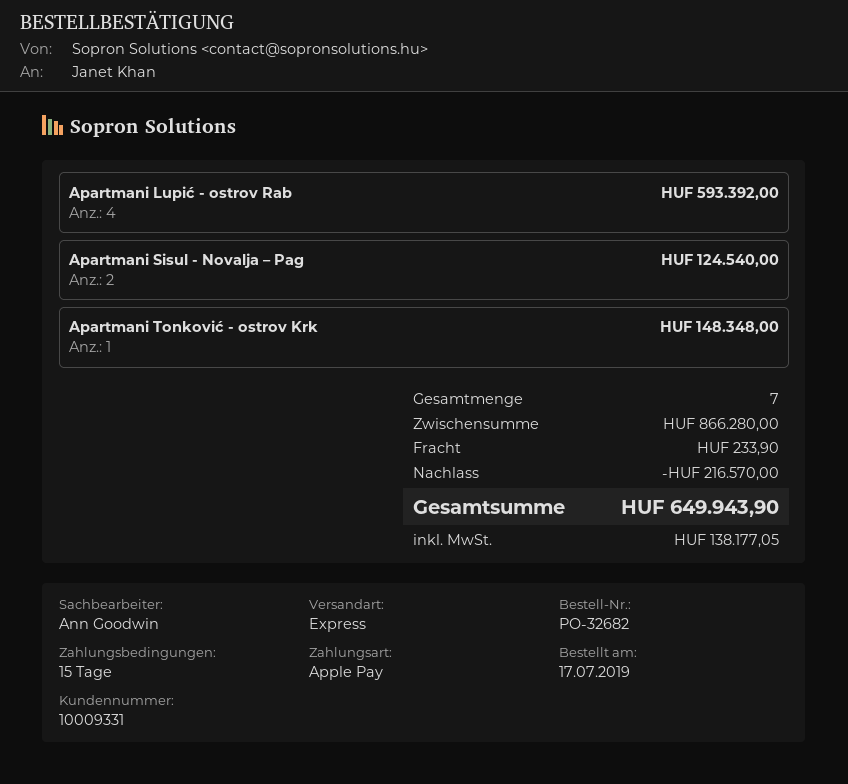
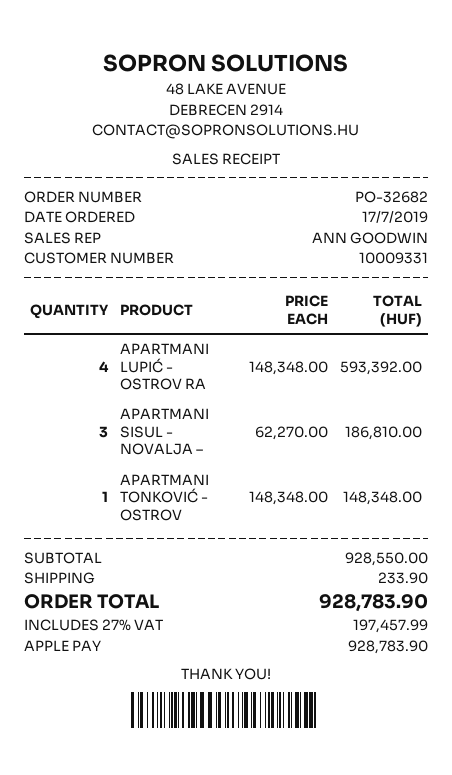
Apartmani Sisul - Novalja – Pag: 2 for 124540.00 -> 3 for 186810.00
subtotal: 866280.00 -> 928550.00
discount: 216570.00 -> none
tax: 138177.05 -> 197457.99
total: 649943.90 -> 928783.90

